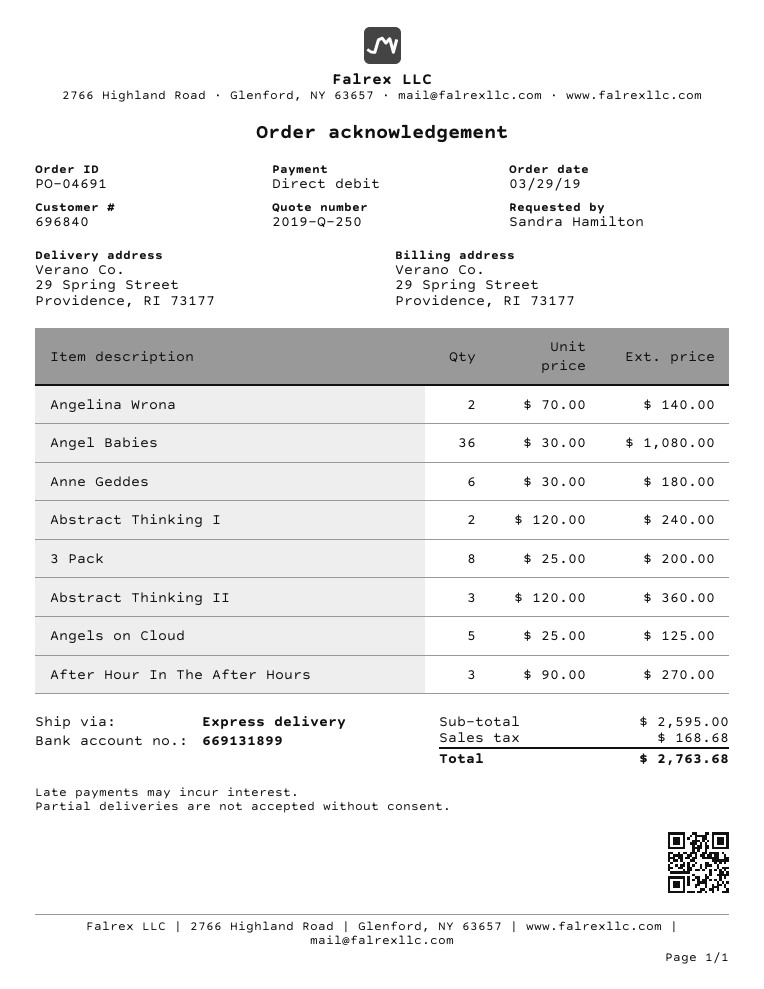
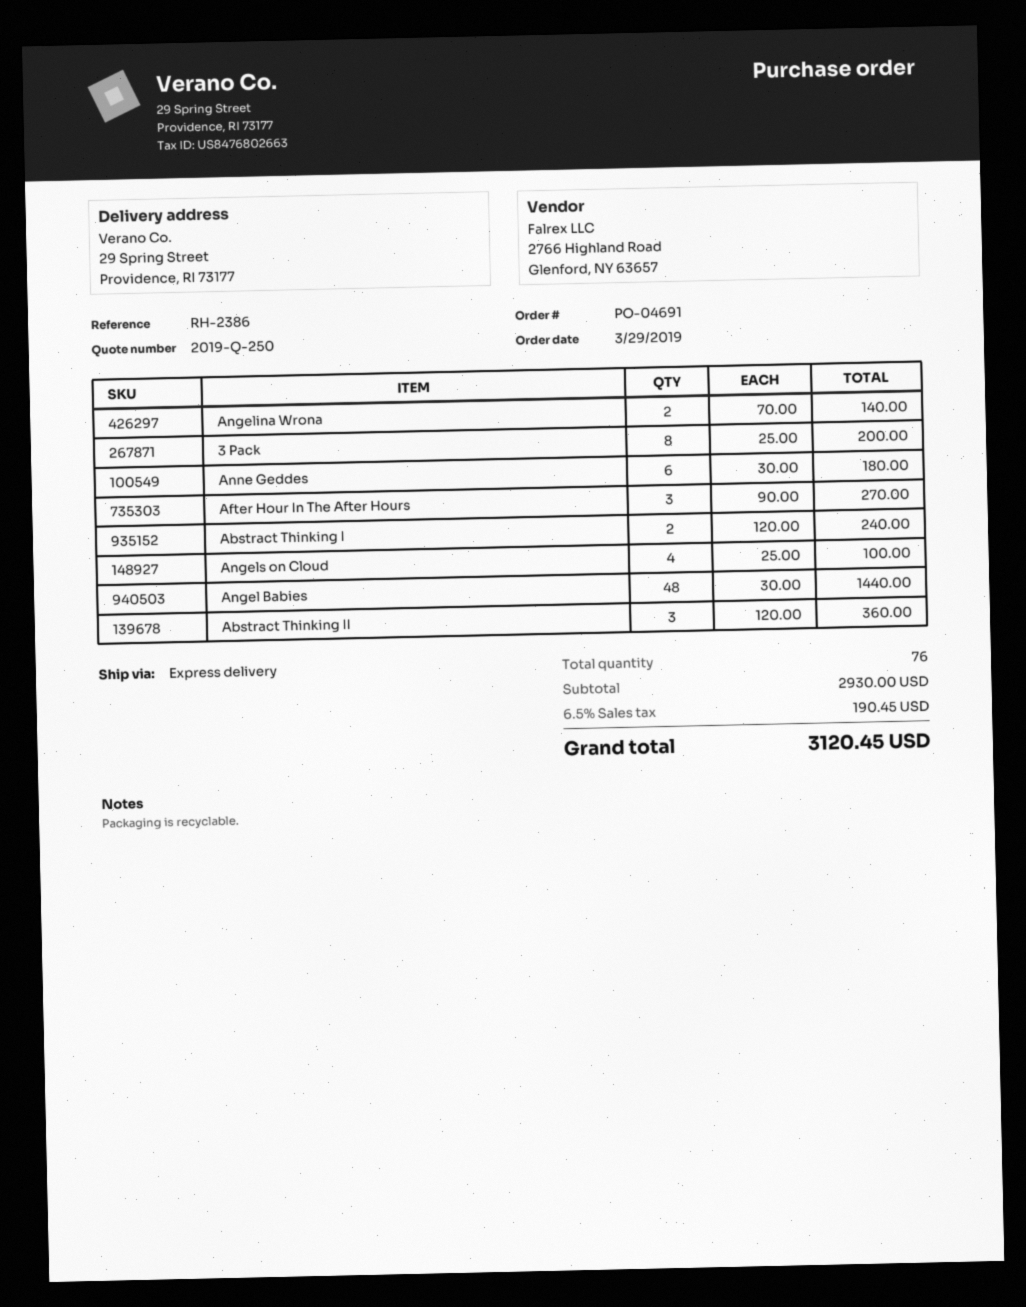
Angel Babies: 36 x 30.00 = 1080.00 -> 48 x 30.00 = 1440.00
Angels on Cloud: 5 x 25.00 = 125.00 -> 4 x 25.00 = 100.00
subtotal: 2595.00 -> 2930.00
tax: 168.68 -> 190.45
total: 2763.68 -> 3120.45

